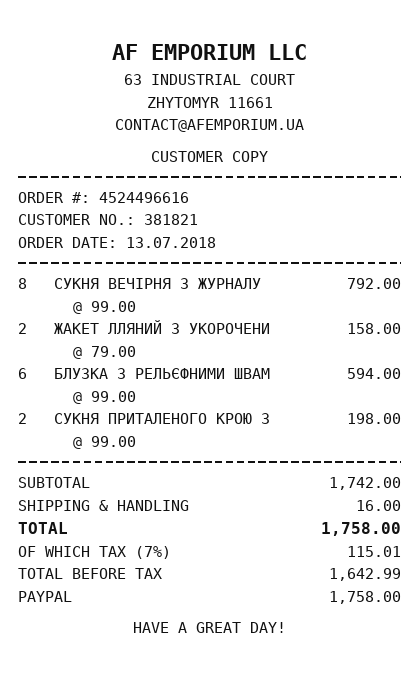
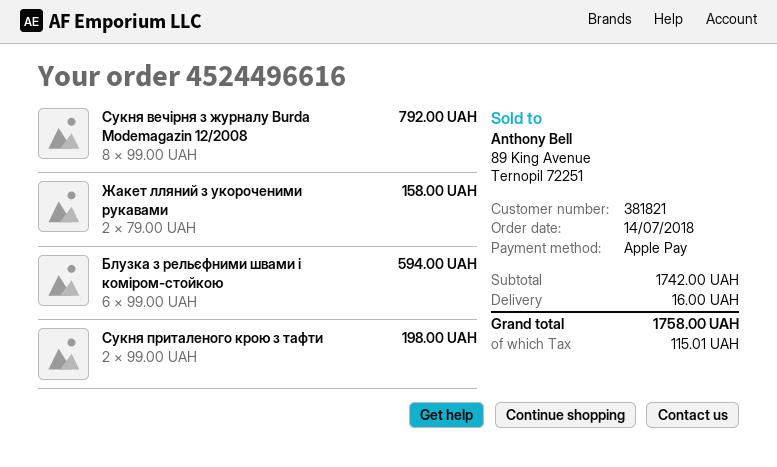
order date: 2018-07-13 -> 2018-07-14
payment method: PayPal -> Apple Pay

